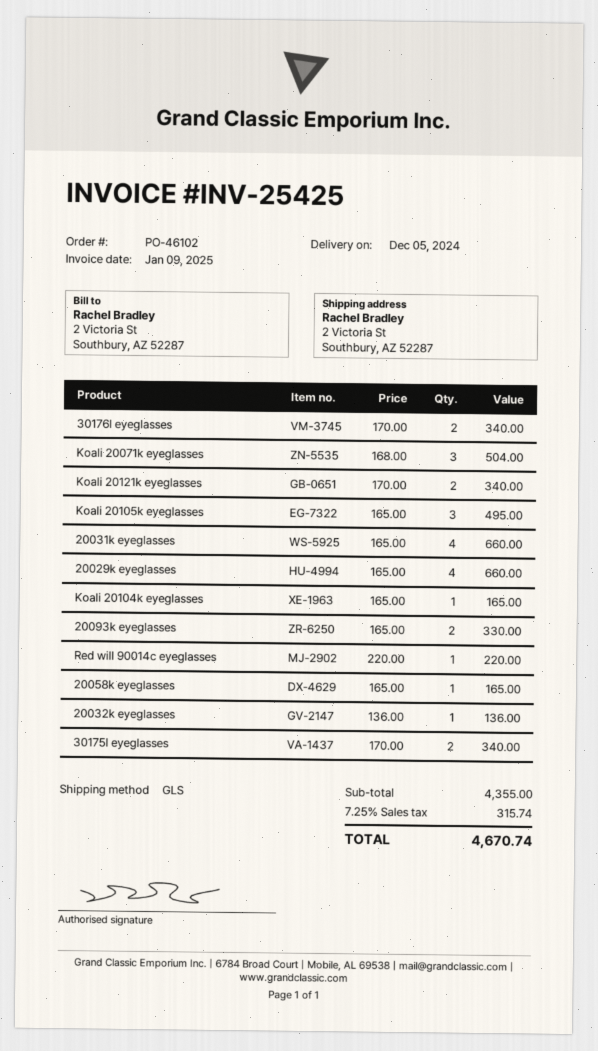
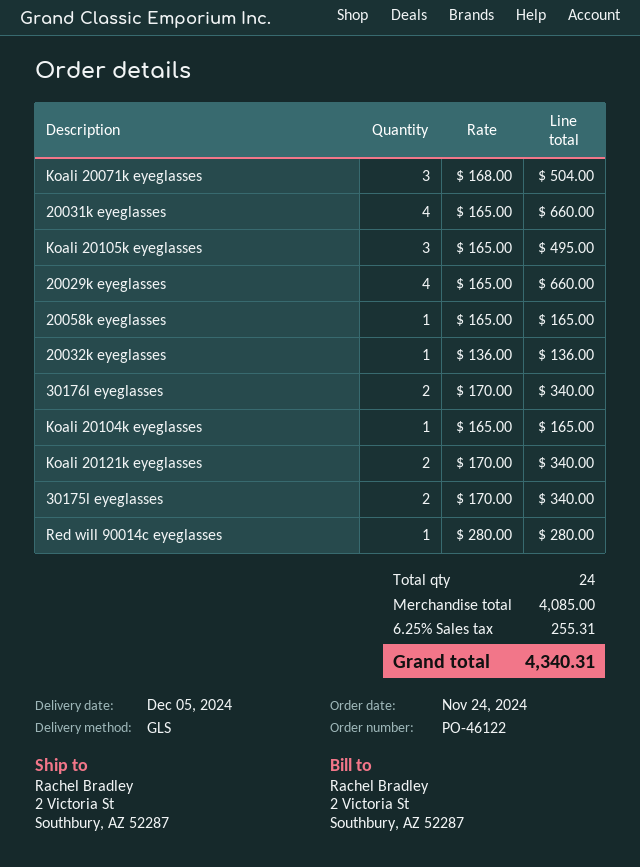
order number: PO-46102 -> PO-46122
20093k eyeglasses: 2 x 165.00 = 330.00 -> none
Red will 90014c eyeglasses: 1 x 220.00 = 220.00 -> 1 x 280.00 = 280.00
subtotal: 4355.00 -> 4085.00
tax: 7.25% = 315.74 -> 6.25% = 255.31
total: 4670.74 -> 4340.31

